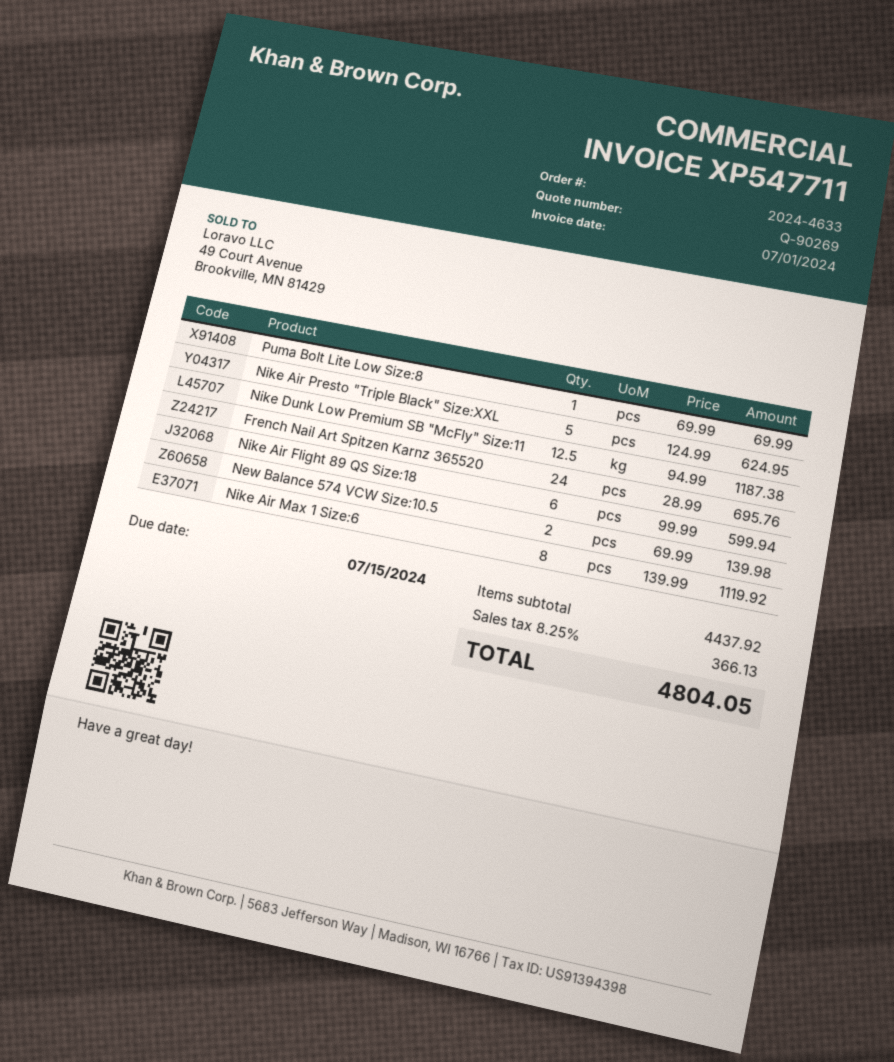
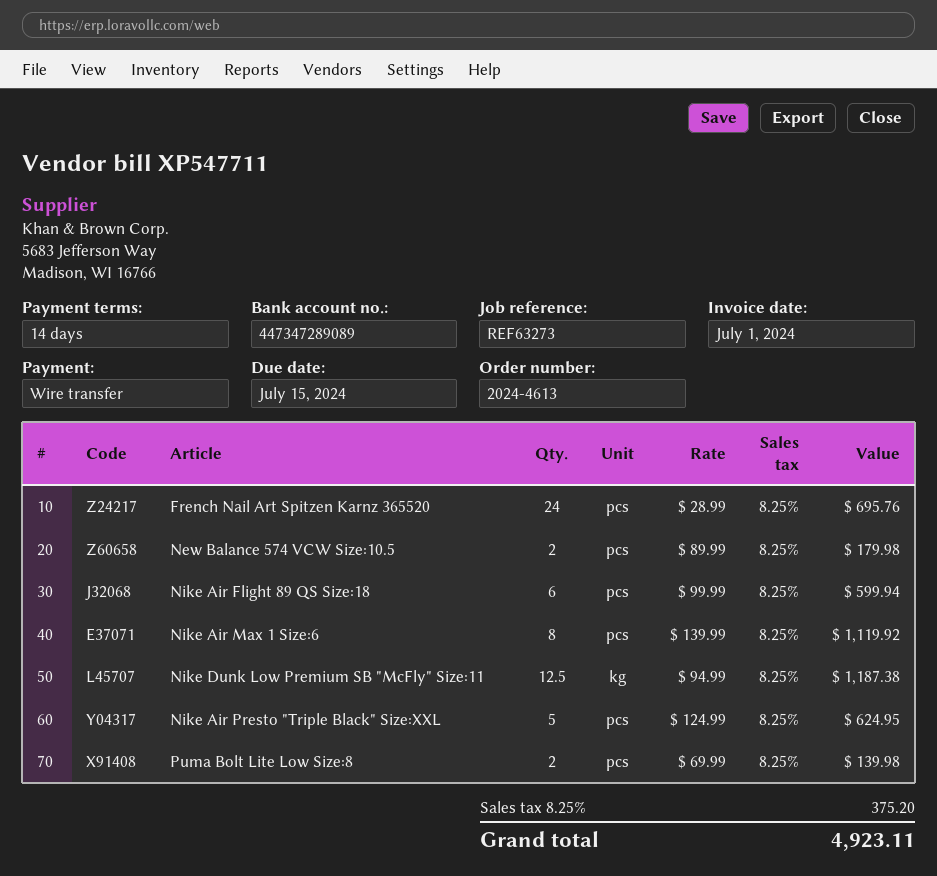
order number: 2024-4633 -> 2024-4613
Puma Bolt Lite Low Size:8: 1 x 69.99 = 69.99 -> 2 x 69.99 = 139.98
New Balance 574 VCW Size:10.5: 2 x 69.99 = 139.98 -> 2 x 89.99 = 179.98
tax: 8.25% = 366.13 -> 8.25% = 375.20
total: 4804.05 -> 4923.11

